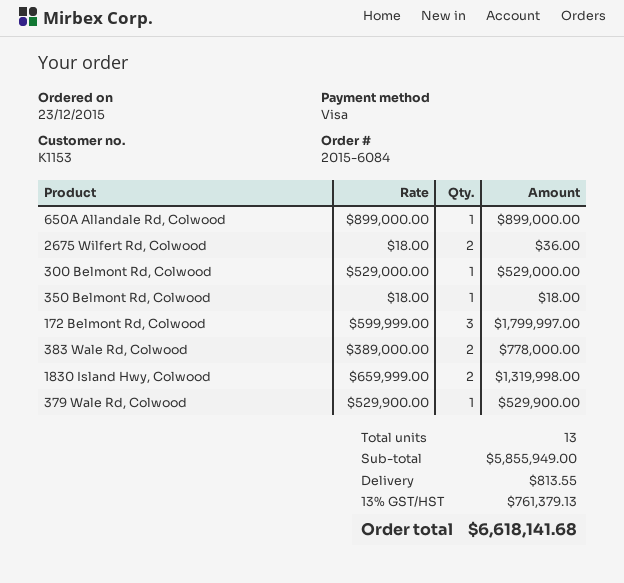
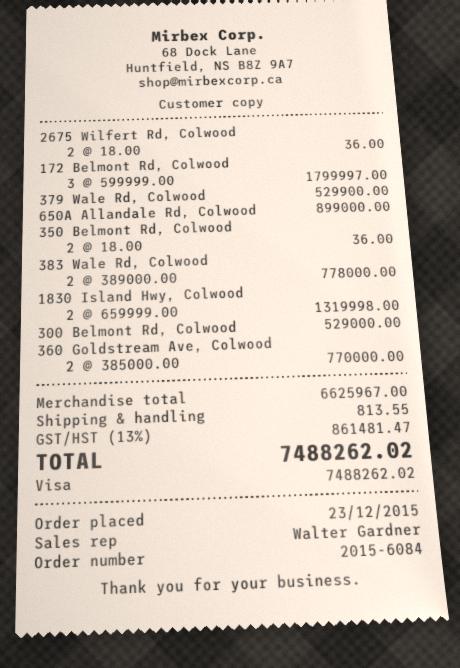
350 Belmont Rd, Colwood: 1 x 18.00 = 18.00 -> 2 x 18.00 = 36.00
360 Goldstream Ave, Colwood: none -> 2 x 385000.00 = 770000.00
subtotal: 5855949.00 -> 6625967.00
tax: 13% = 761379.13 -> 13% = 861481.47
total: 6618141.68 -> 7488262.02

